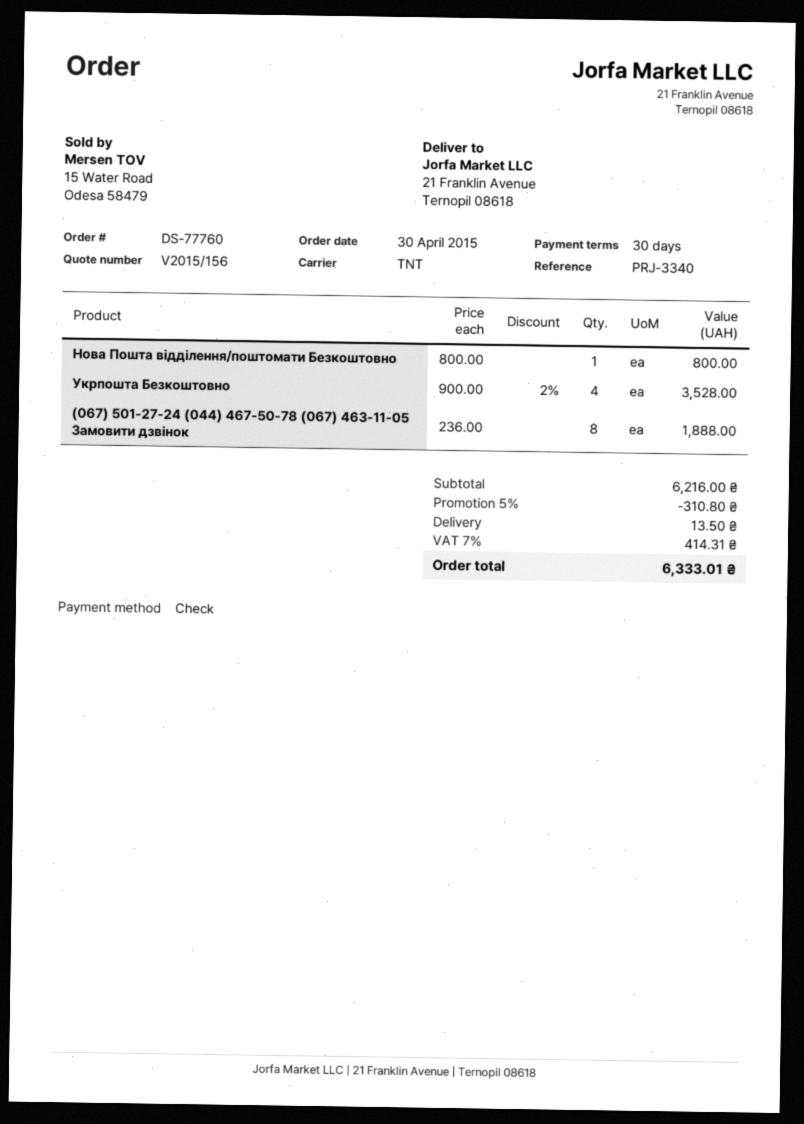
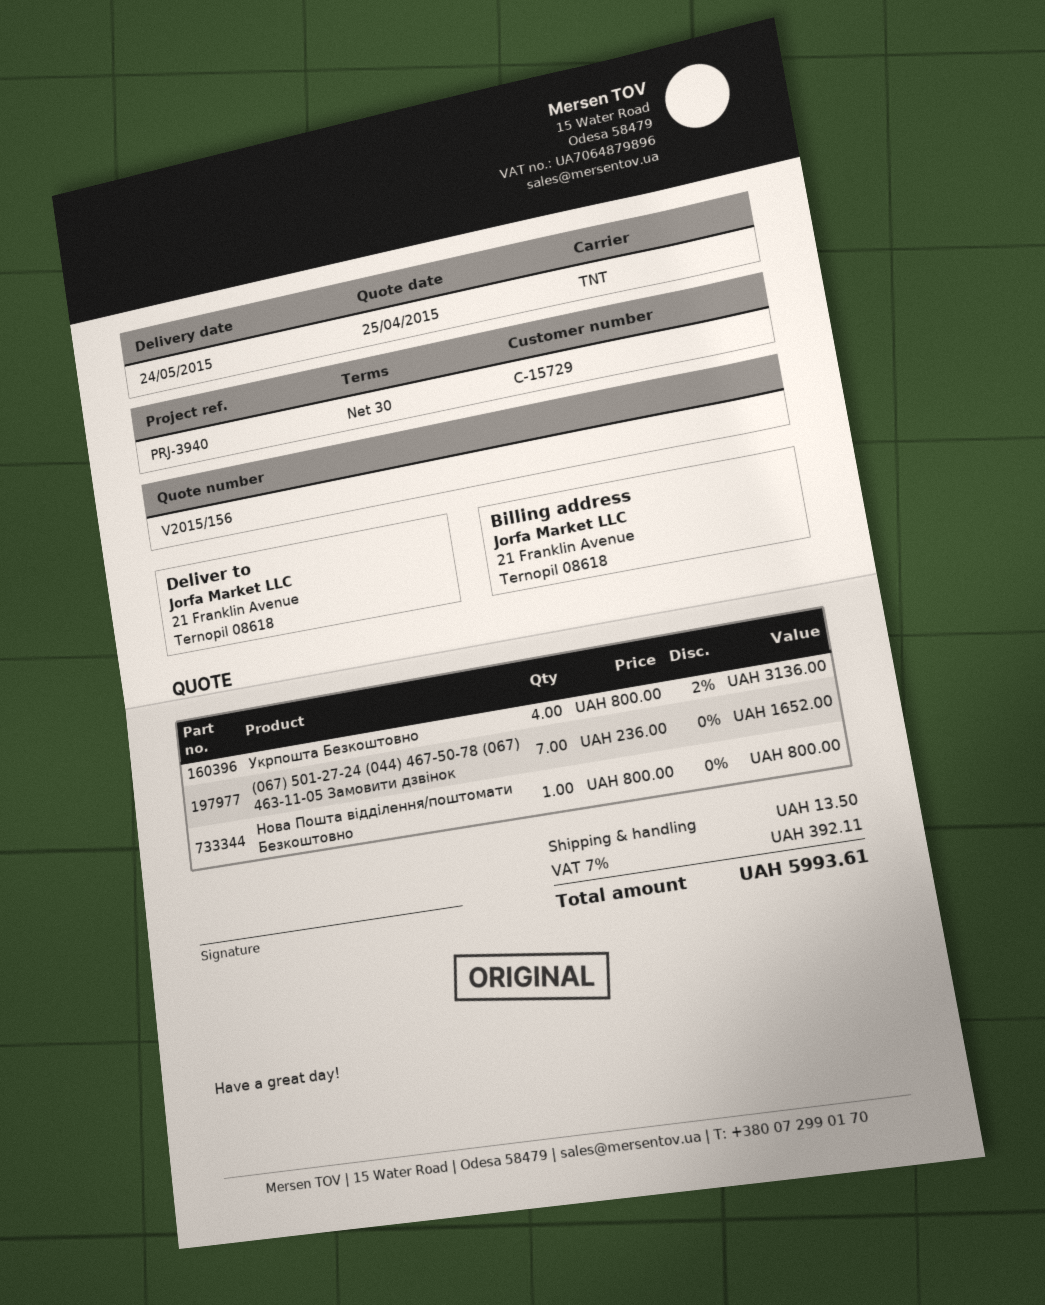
reference: PRJ-3340 -> PRJ-3940
Укрпошта Безкоштовно: 4 x 900.00 - 2% = 3528.00 -> 4 x 800.00 - 2% = 3136.00
(067) 501-27-24 (044) 467-50-78 (067) 463-11-05 Замовити дзвінок: 8 x 236.00 = 1888.00 -> 7 x 236.00 = 1652.00
discount: 5% = 310.80 -> none
tax: 7% = 414.31 -> 7% = 392.11
total: 6333.01 -> 5993.61

